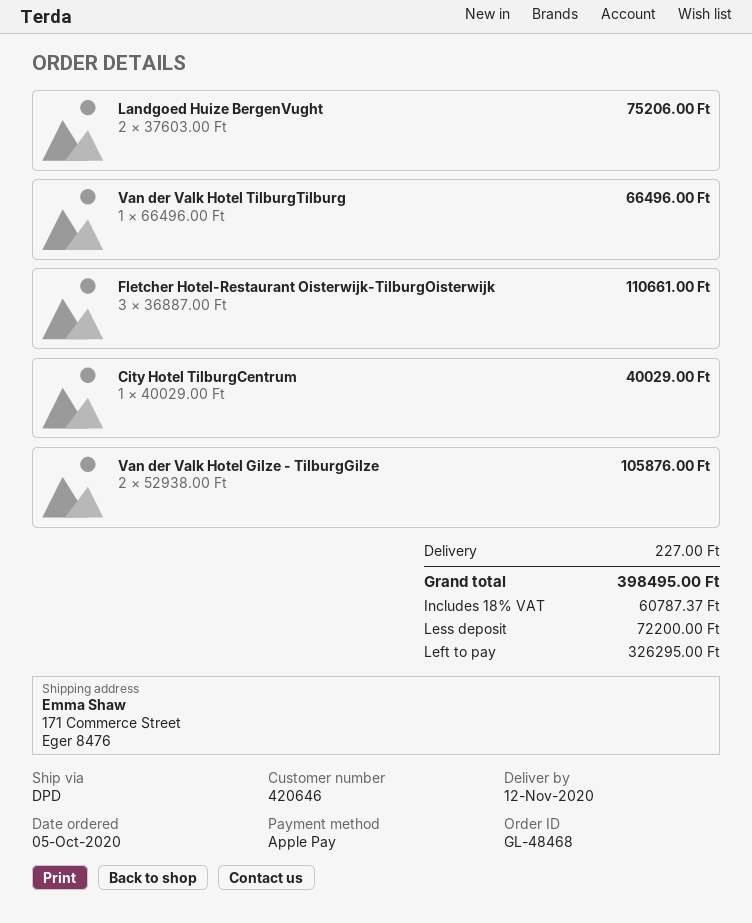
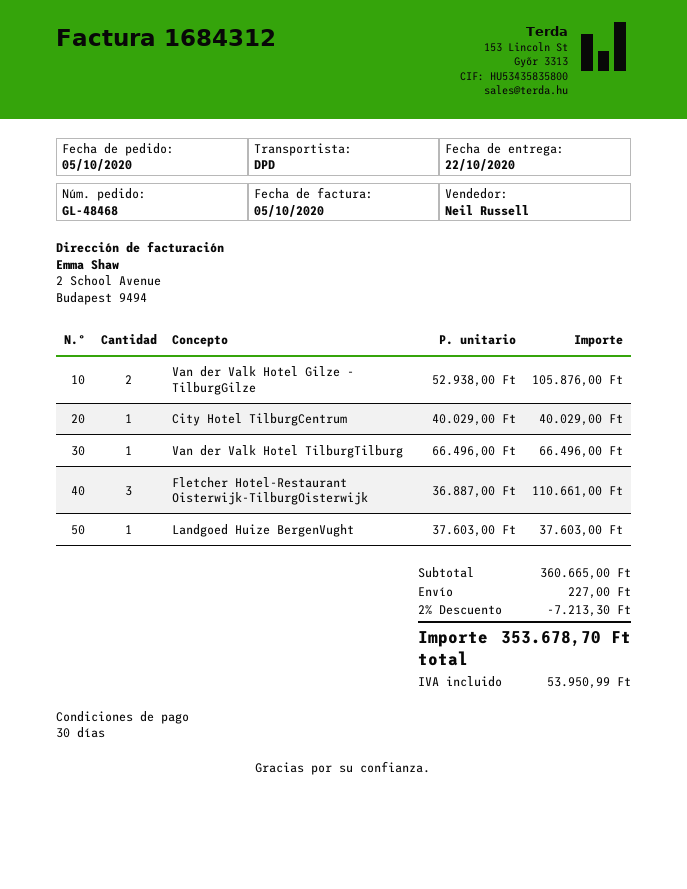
delivery date: 2020-11-12 -> 2020-10-22
Landgoed Huize BergenVught: 2 x 37603.00 = 75206.00 -> 1 x 37603.00 = 37603.00
discount: none -> 2% = 7213.30
tax: 60787.37 -> 53950.99
total: 398495.00 -> 353678.70

